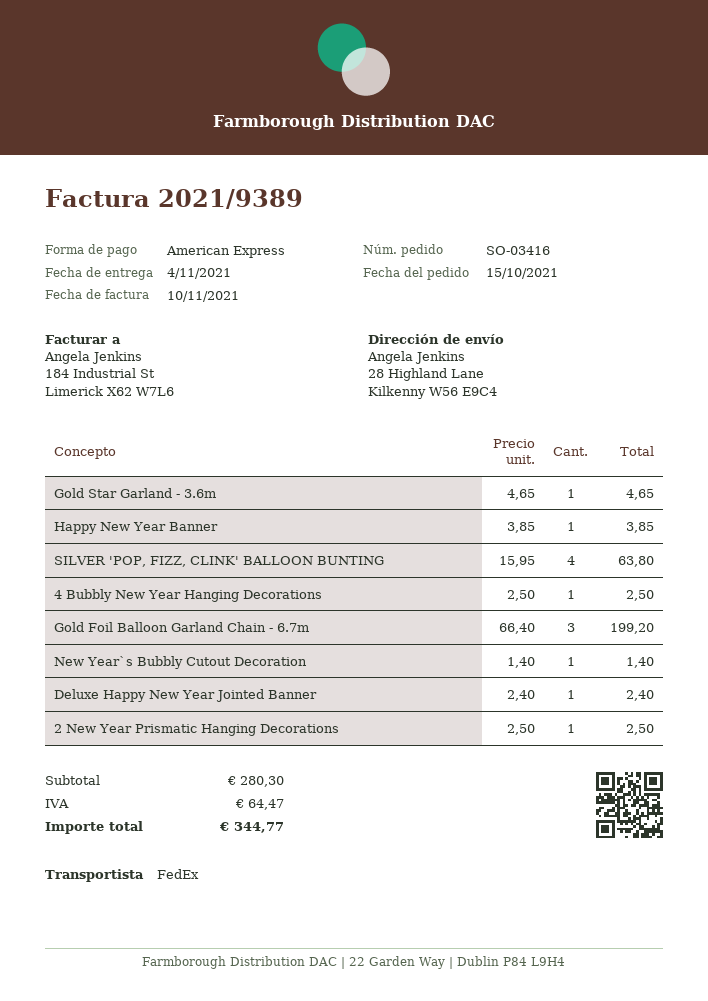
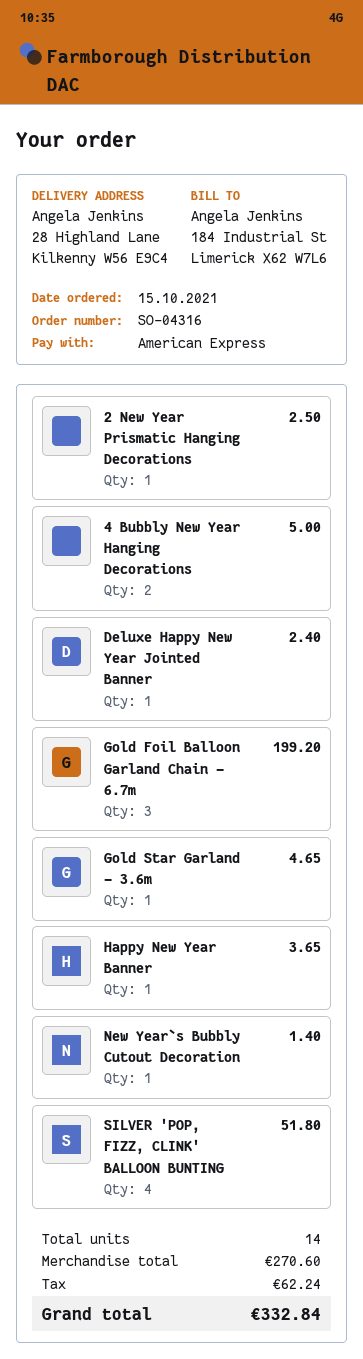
order number: SO-03416 -> SO-04316
Happy New Year Banner: 1 for 3.85 -> 1 for 3.65
SILVER 'POP, FIZZ, CLINK' BALLOON BUNTING: 4 for 63.80 -> 4 for 51.80
4 Bubbly New Year Hanging Decorations: 1 for 2.50 -> 2 for 5.00
subtotal: 280.30 -> 270.60
tax: 64.47 -> 62.24
total: 344.77 -> 332.84

